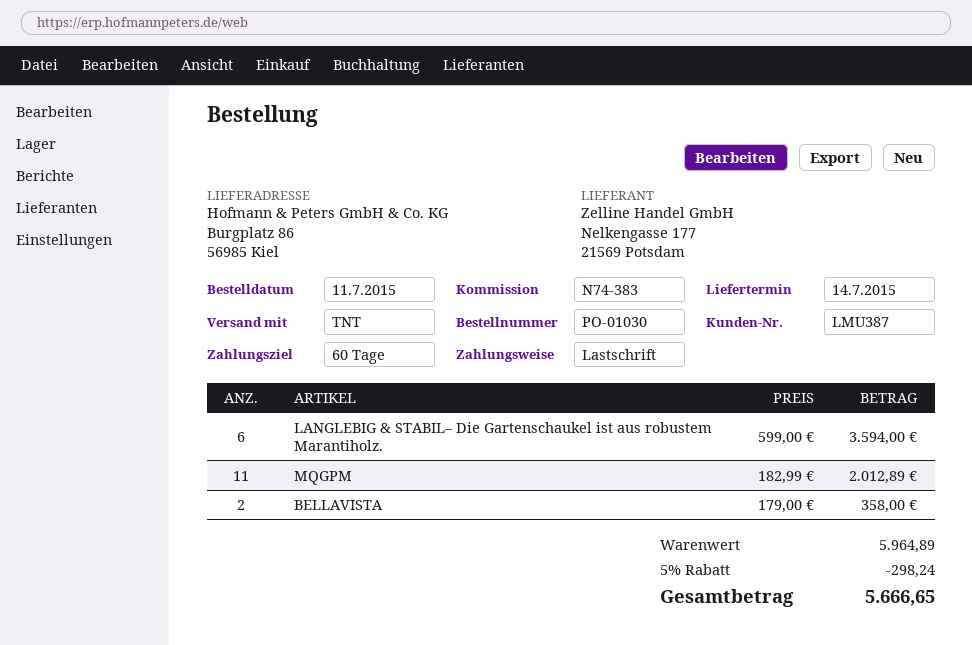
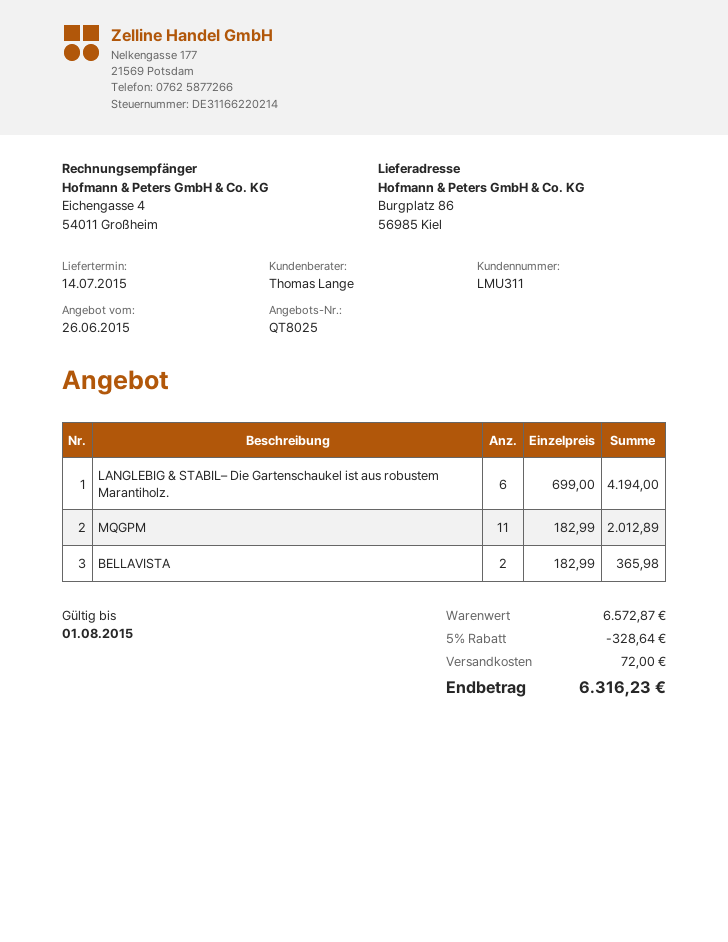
customer number: LMU387 -> LMU311
LANGLEBIG & STABIL– Die Gartenschaukel ist aus robustem Marantiholz.: 6 x 599.00 = 3594.00 -> 6 x 699.00 = 4194.00
BELLAVISTA: 2 x 179.00 = 358.00 -> 2 x 182.99 = 365.98
subtotal: 5964.89 -> 6572.87
discount: 5% = 298.24 -> 5% = 328.64
shipping: none -> 72.00
total: 5666.65 -> 6316.23

